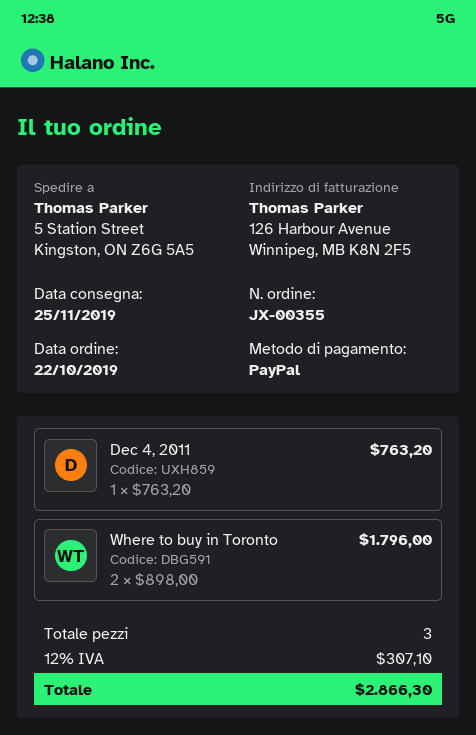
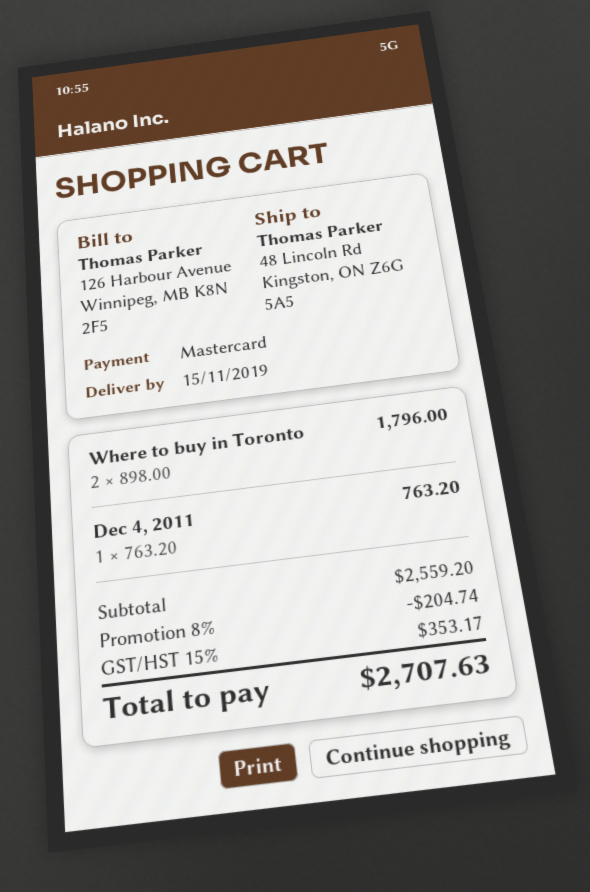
delivery date: 2019-11-25 -> 2019-11-15
payment method: PayPal -> Mastercard
ship to: 5 Station Street, Kingston, ON Z6G 5A5 -> 48 Lincoln Rd, Kingston, ON Z6G 5A5
discount: none -> 8% = 204.74
tax: 12% = 307.10 -> 15% = 353.17
total: 2866.30 -> 2707.63

